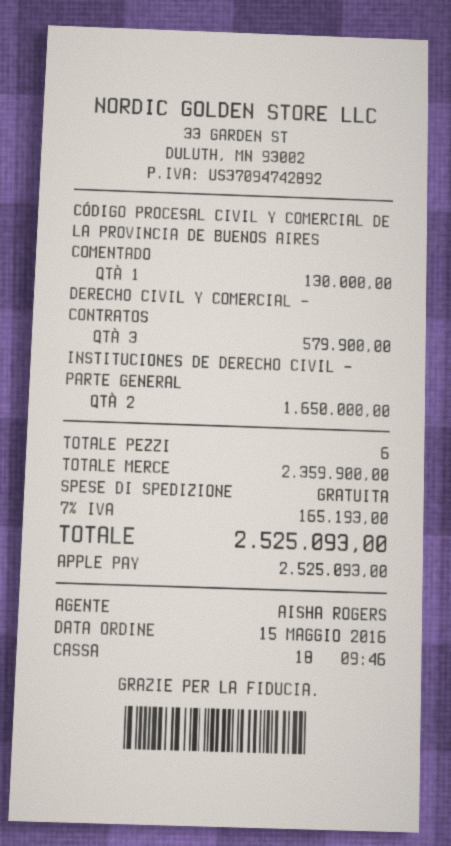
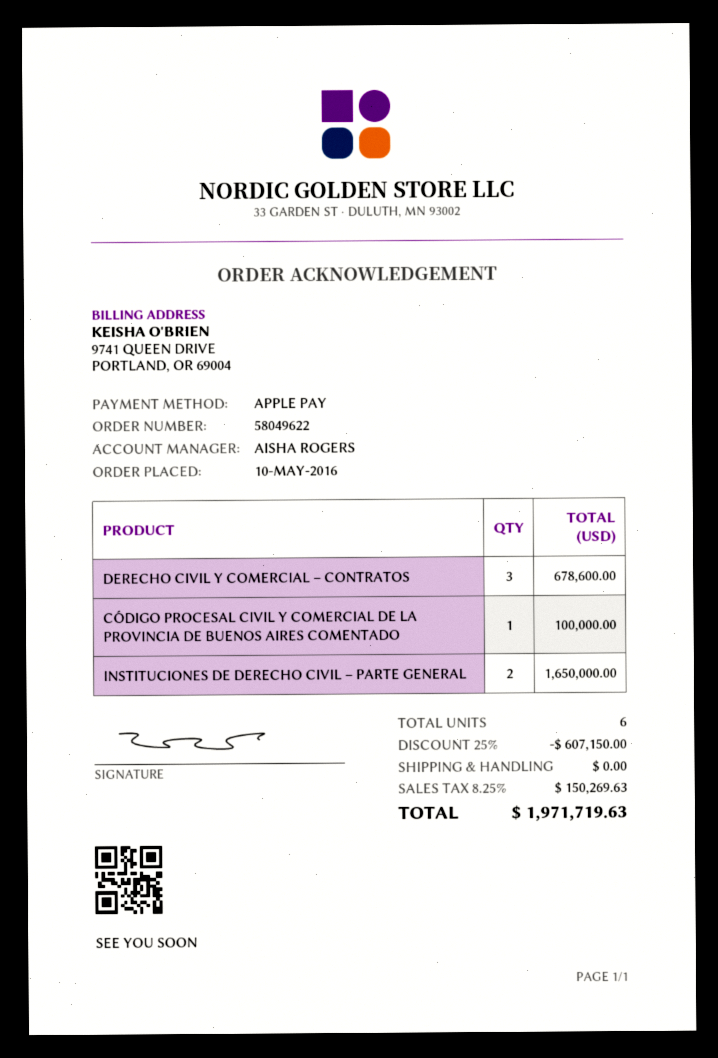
order date: 2016-05-15 -> 2016-05-10
CÓDIGO PROCESAL CIVIL Y COMERCIAL DE LA PROVINCIA DE BUENOS AIRES COMENTADO: 1 for 130000.00 -> 1 for 100000.00
DERECHO CIVIL Y COMERCIAL – CONTRATOS: 3 for 579900.00 -> 3 for 678600.00
discount: none -> 25% = 607150.00
tax: 7% = 165193.00 -> 8.25% = 150269.63
total: 2525093.00 -> 1971719.63

